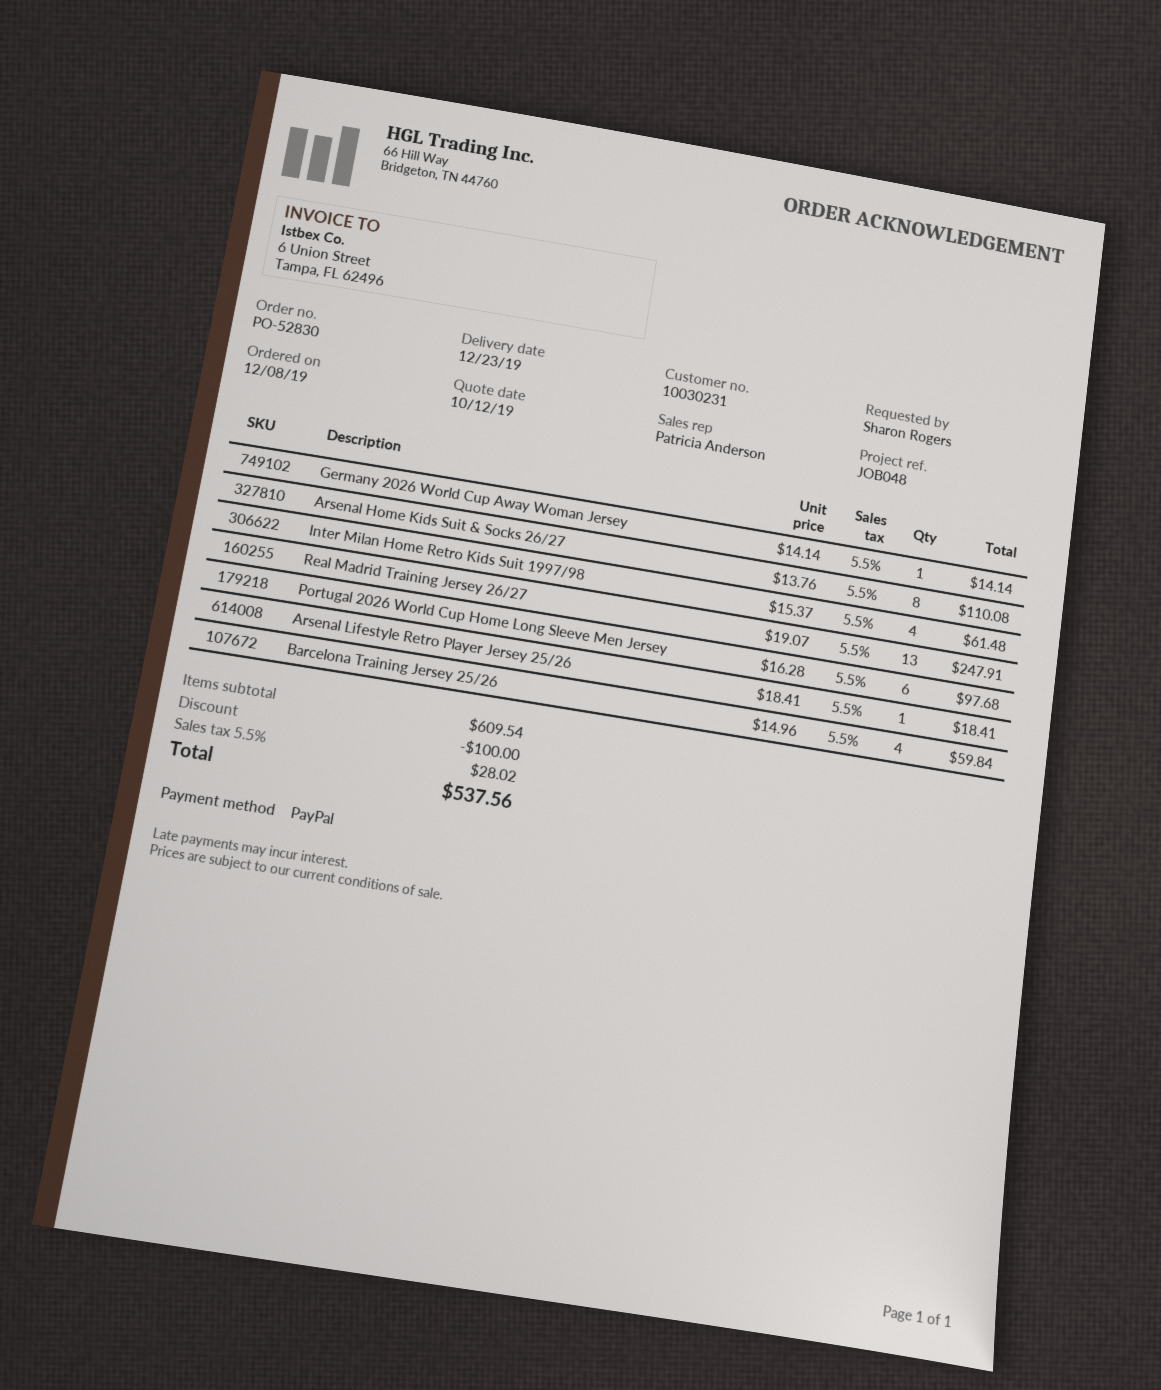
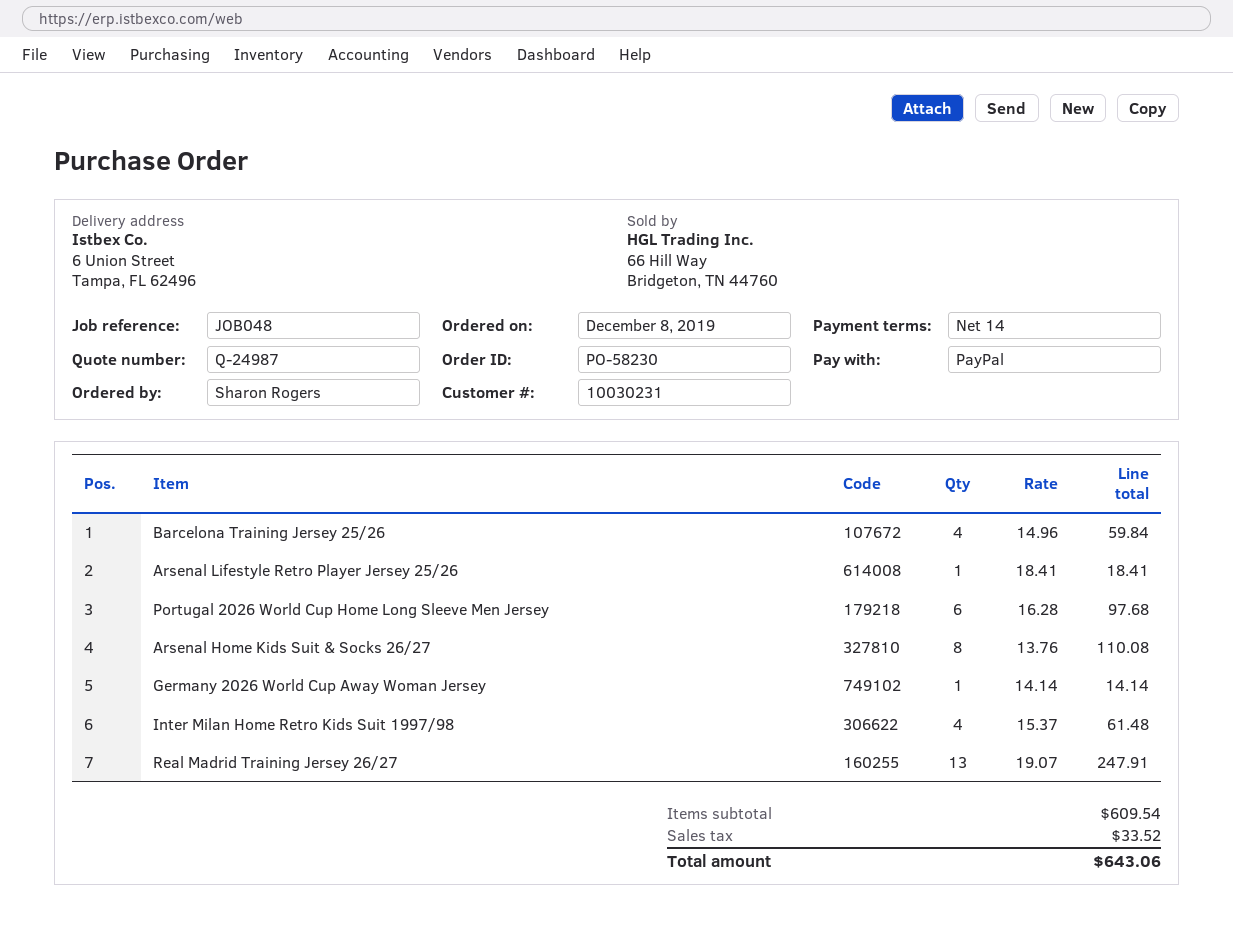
order number: PO-52830 -> PO-58230
discount: 100.00 -> none
tax: 28.02 -> 33.52
total: 537.56 -> 643.06

